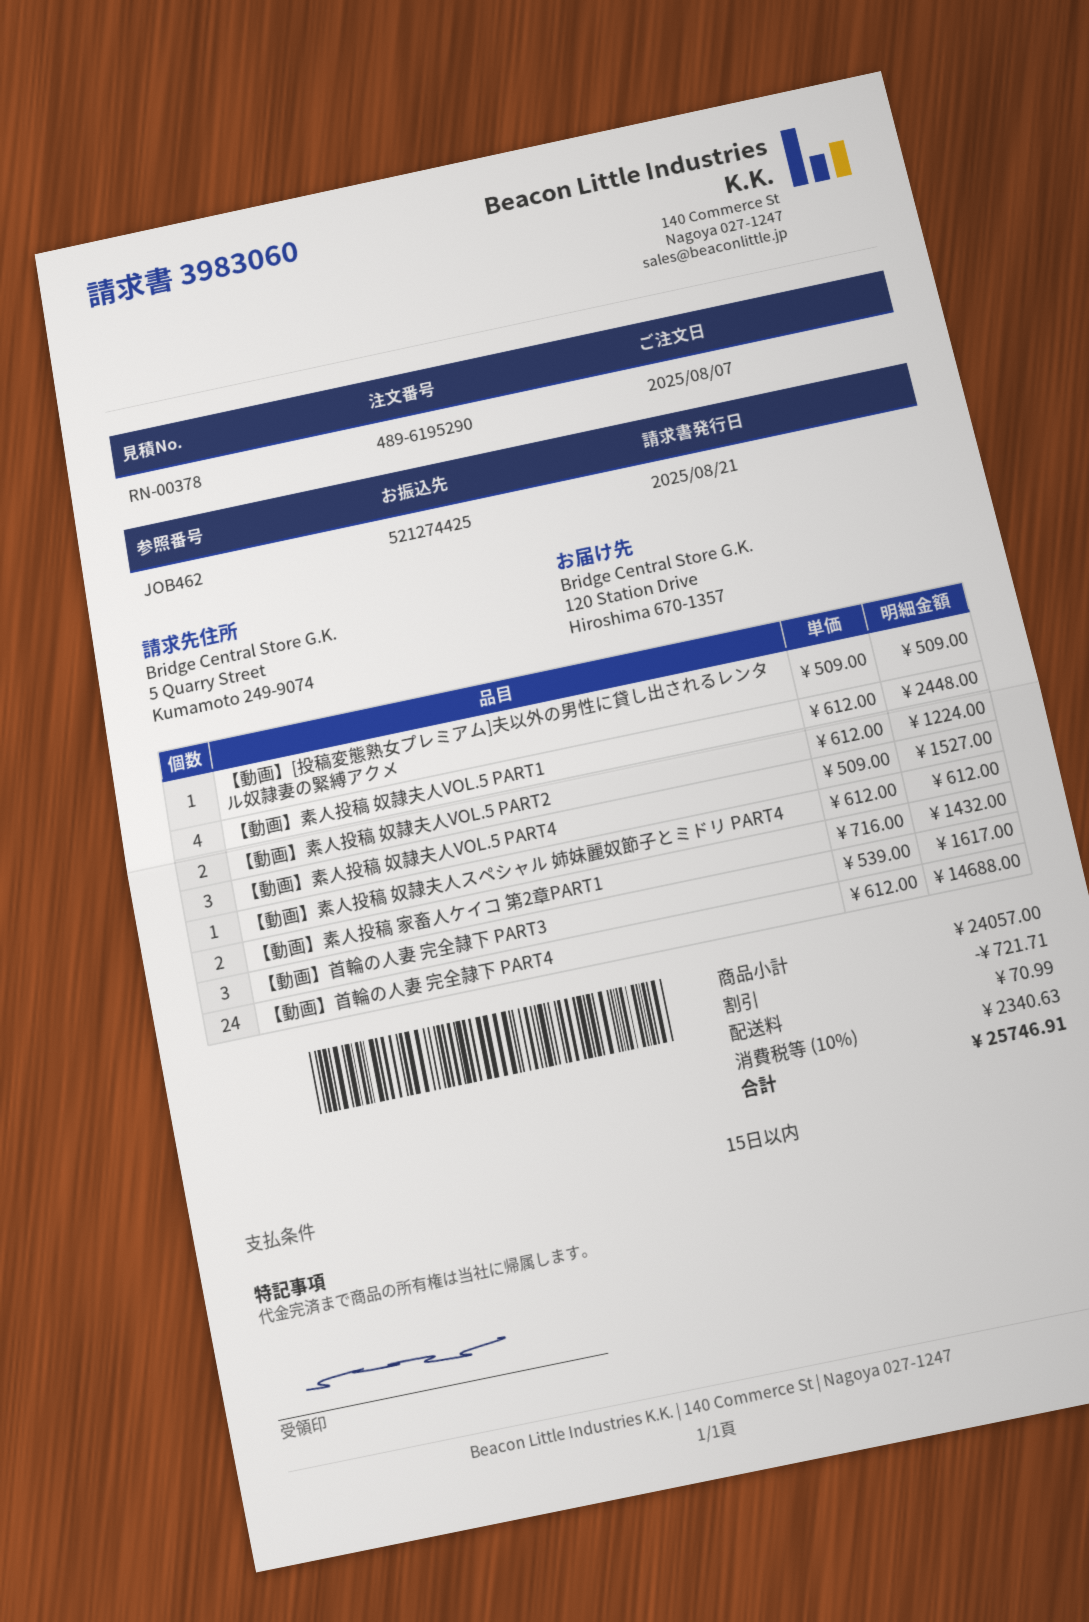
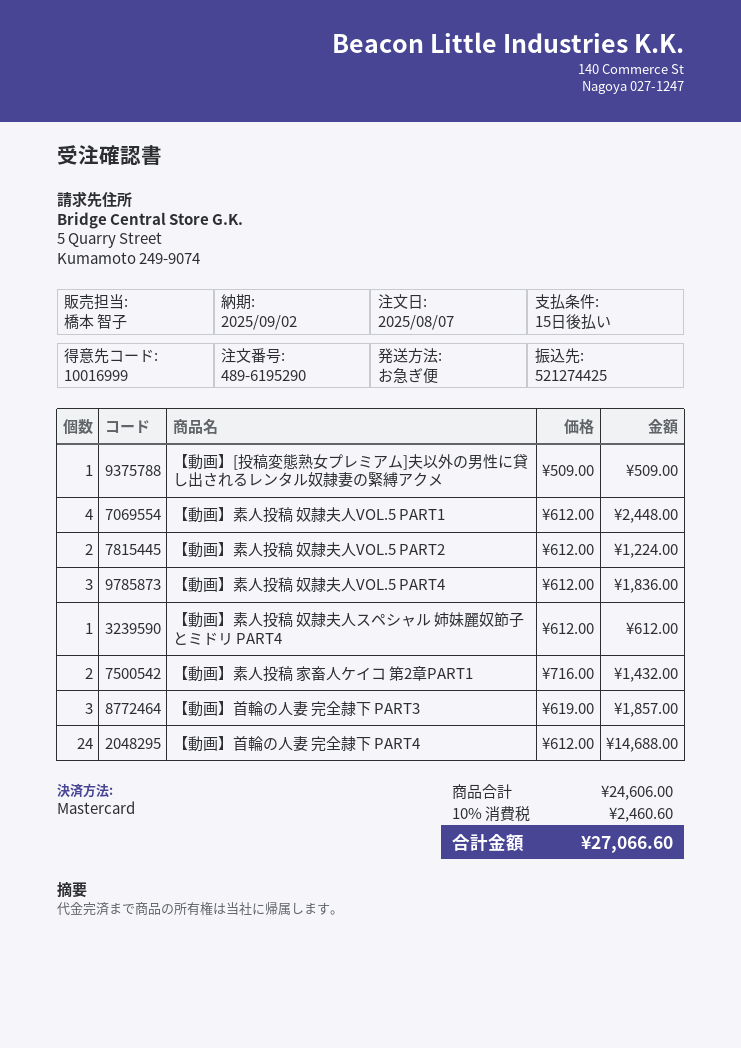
【動画】素人投稿 奴隷夫人VOL.5 PART4: 3 x 509.00 = 1527.00 -> 3 x 612.00 = 1836.00
【動画】首輪の人妻 完全隷下 PART3: 3 x 539.00 = 1617.00 -> 3 x 619.00 = 1857.00
subtotal: 24057.00 -> 24606.00
discount: 721.71 -> none
shipping: 70.99 -> none
tax: 10% = 2340.63 -> 10% = 2460.60
total: 25746.91 -> 27066.60

